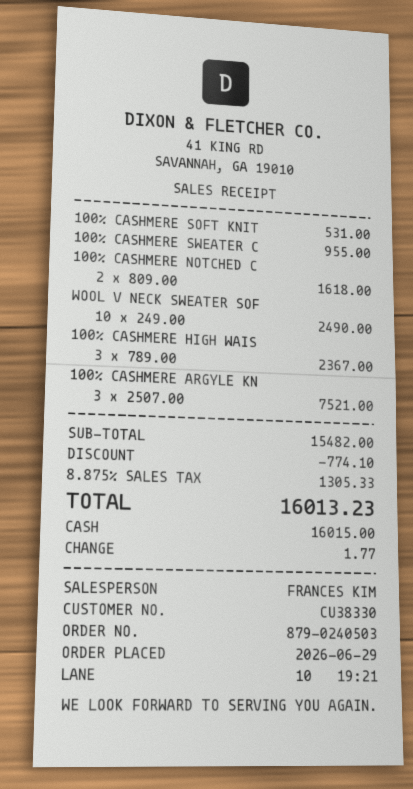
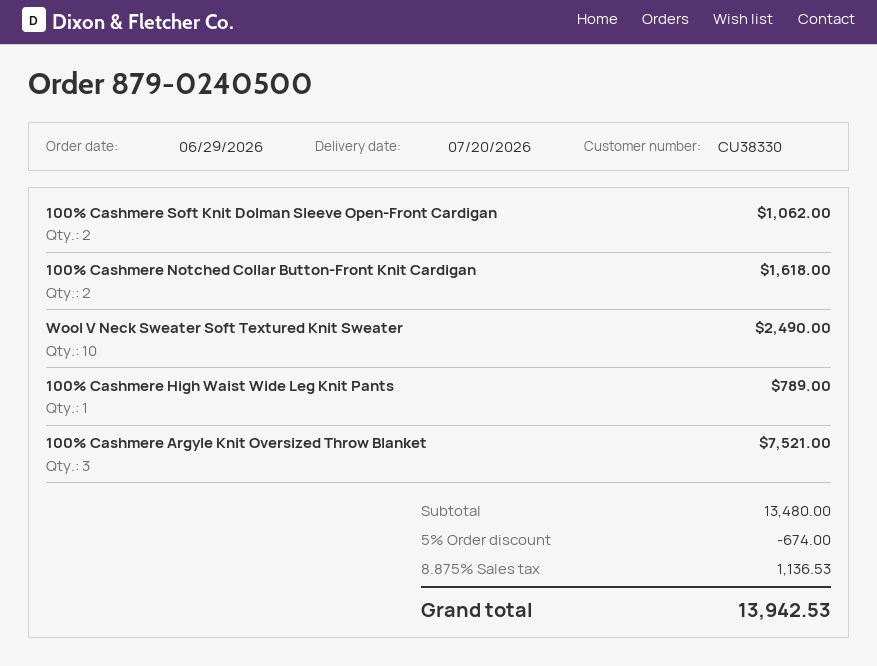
order number: 879-0240503 -> 879-0240500
100% CASHMERE SOFT KNIT: 1 for 531.00 -> 2 for 1062.00
100% CASHMERE SWEATER C: 1 for 955.00 -> none
100% CASHMERE HIGH WAIS: 3 for 2367.00 -> 1 for 789.00
subtotal: 15482.00 -> 13480.00
discount: 774.10 -> 674.00
tax: 8.875% = 1305.33 -> 8.875% = 1136.53
total: 16013.23 -> 13942.53

